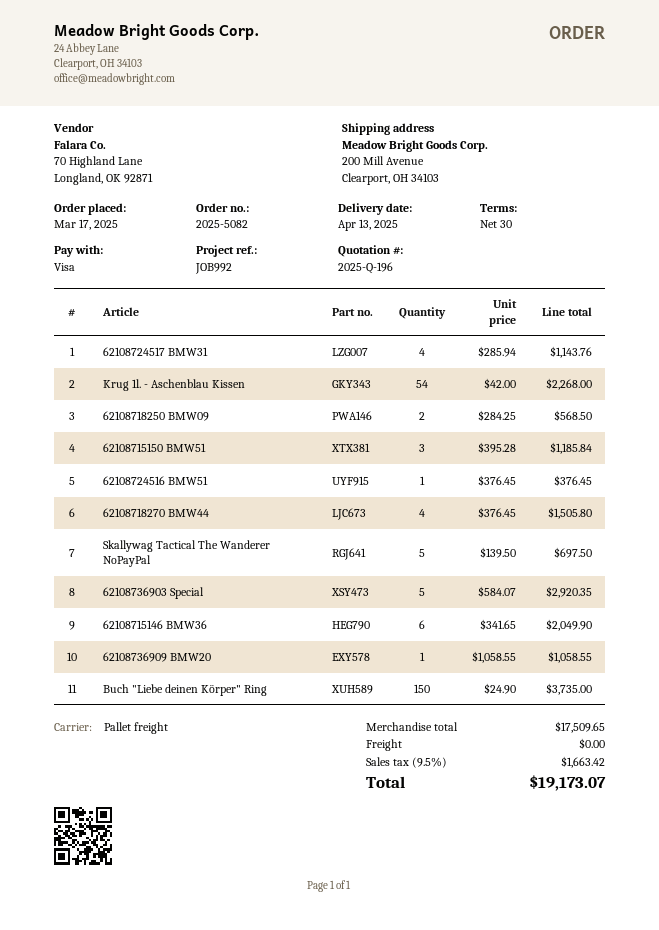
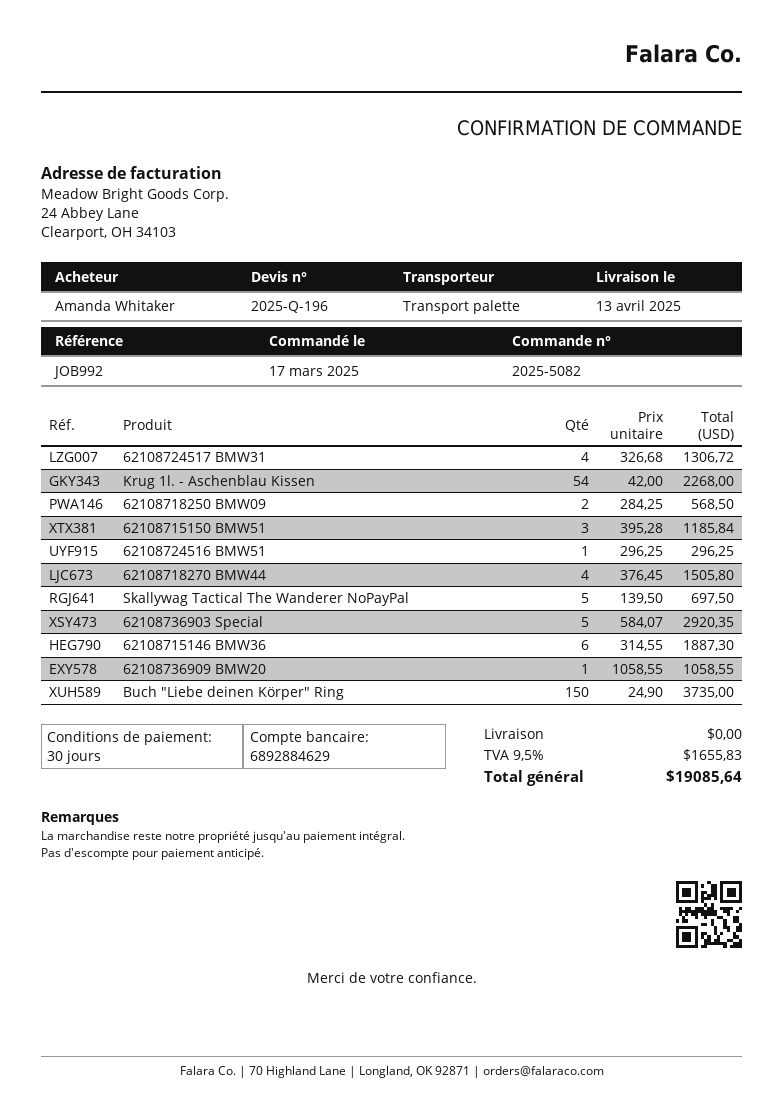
62108724517 BMW31: 4 x 285.94 = 1143.76 -> 4 x 326.68 = 1306.72
62108724516 BMW51: 1 x 376.45 = 376.45 -> 1 x 296.25 = 296.25
62108715146 BMW36: 6 x 341.65 = 2049.90 -> 6 x 314.55 = 1887.30
tax: 9.5% = 1663.42 -> 9.5% = 1655.83
total: 19173.07 -> 19085.64

